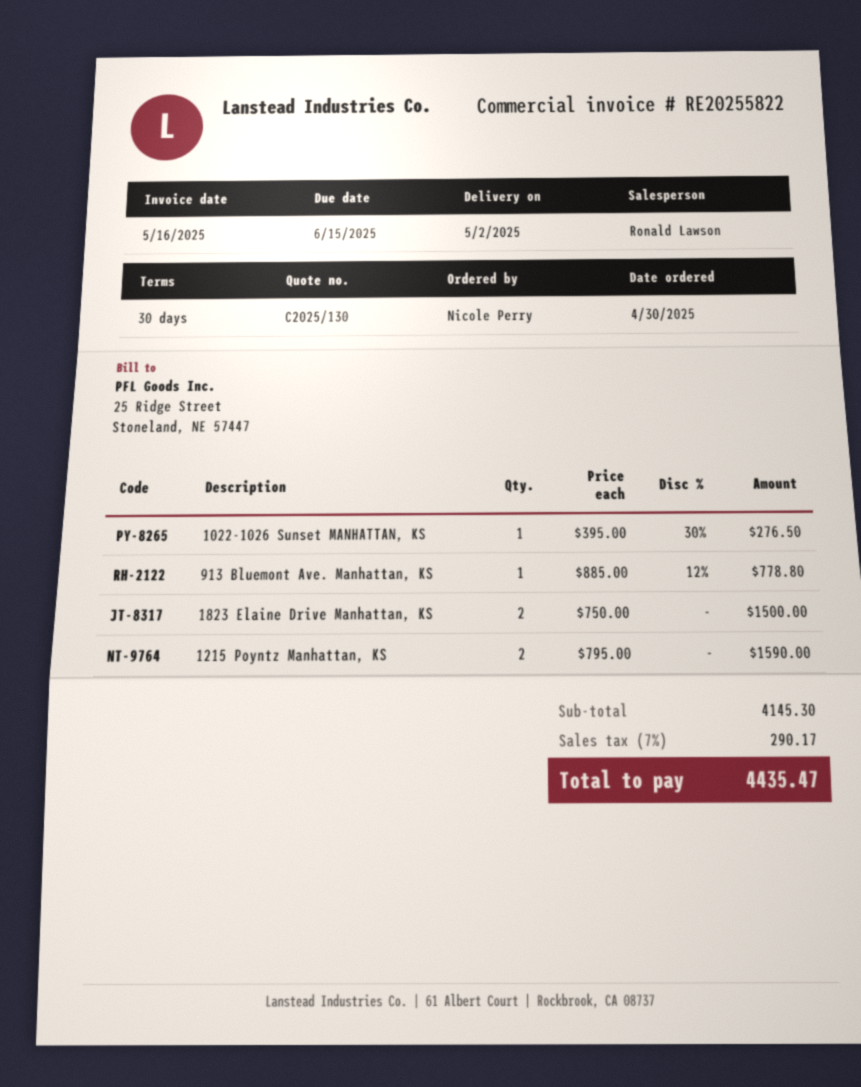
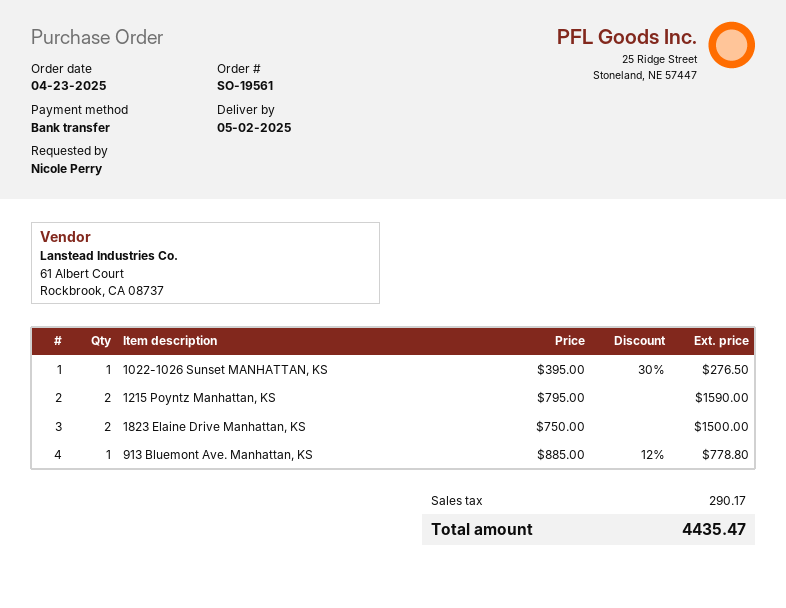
order date: 2025-04-30 -> 2025-04-23

